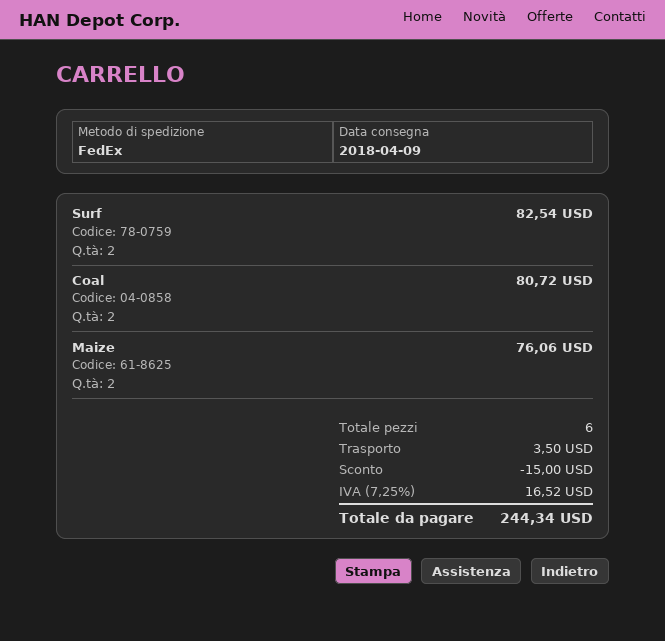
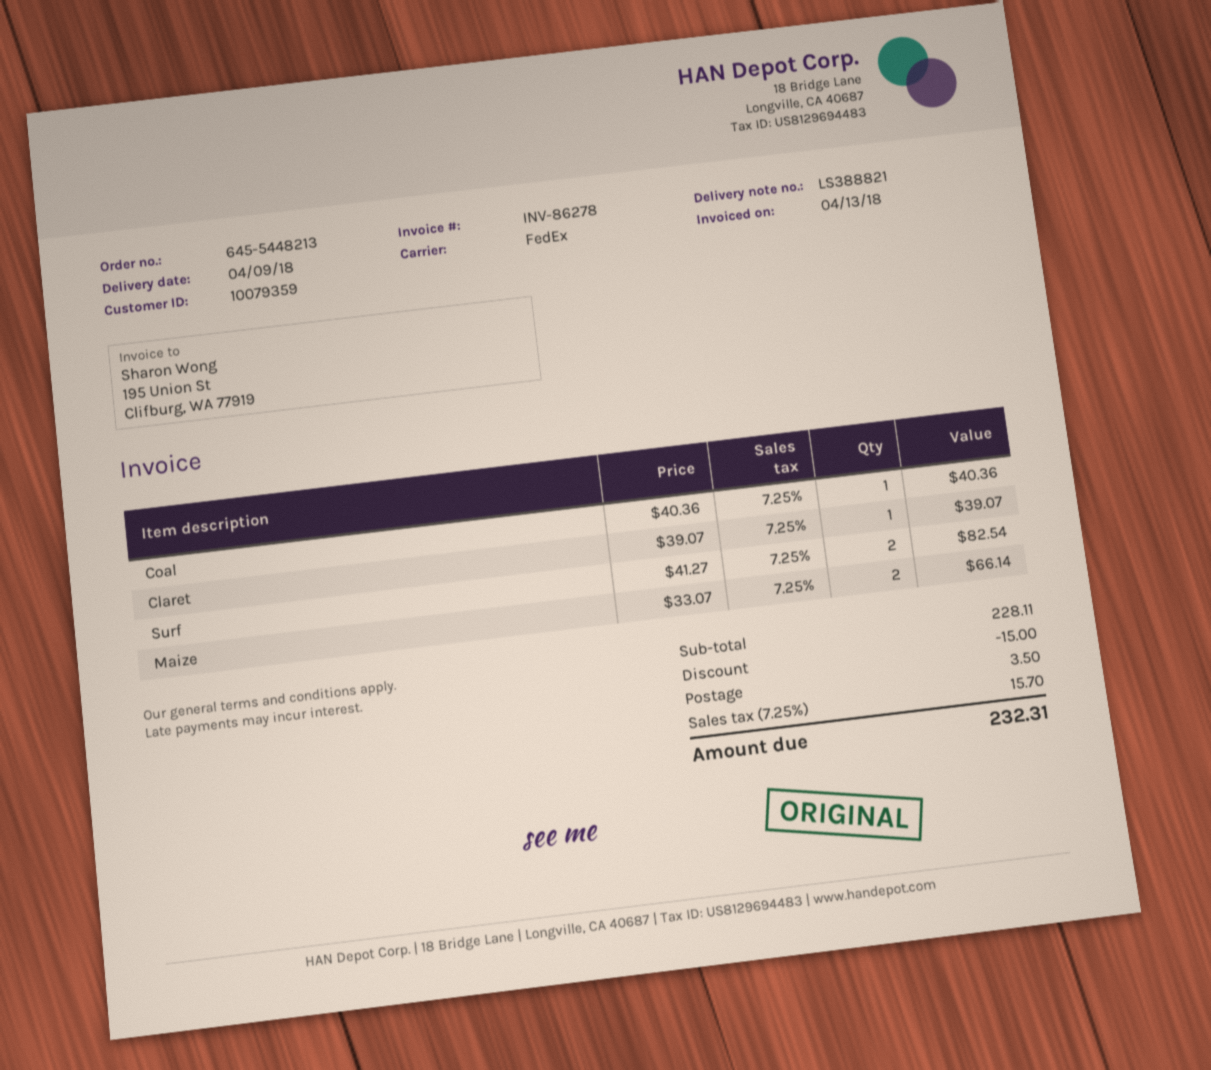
Coal: 2 for 80.72 -> 1 for 40.36
Maize: 2 for 76.06 -> 2 for 66.14
Claret: none -> 1 for 39.07
tax: 7.25% = 16.52 -> 7.25% = 15.70
total: 244.34 -> 232.31

